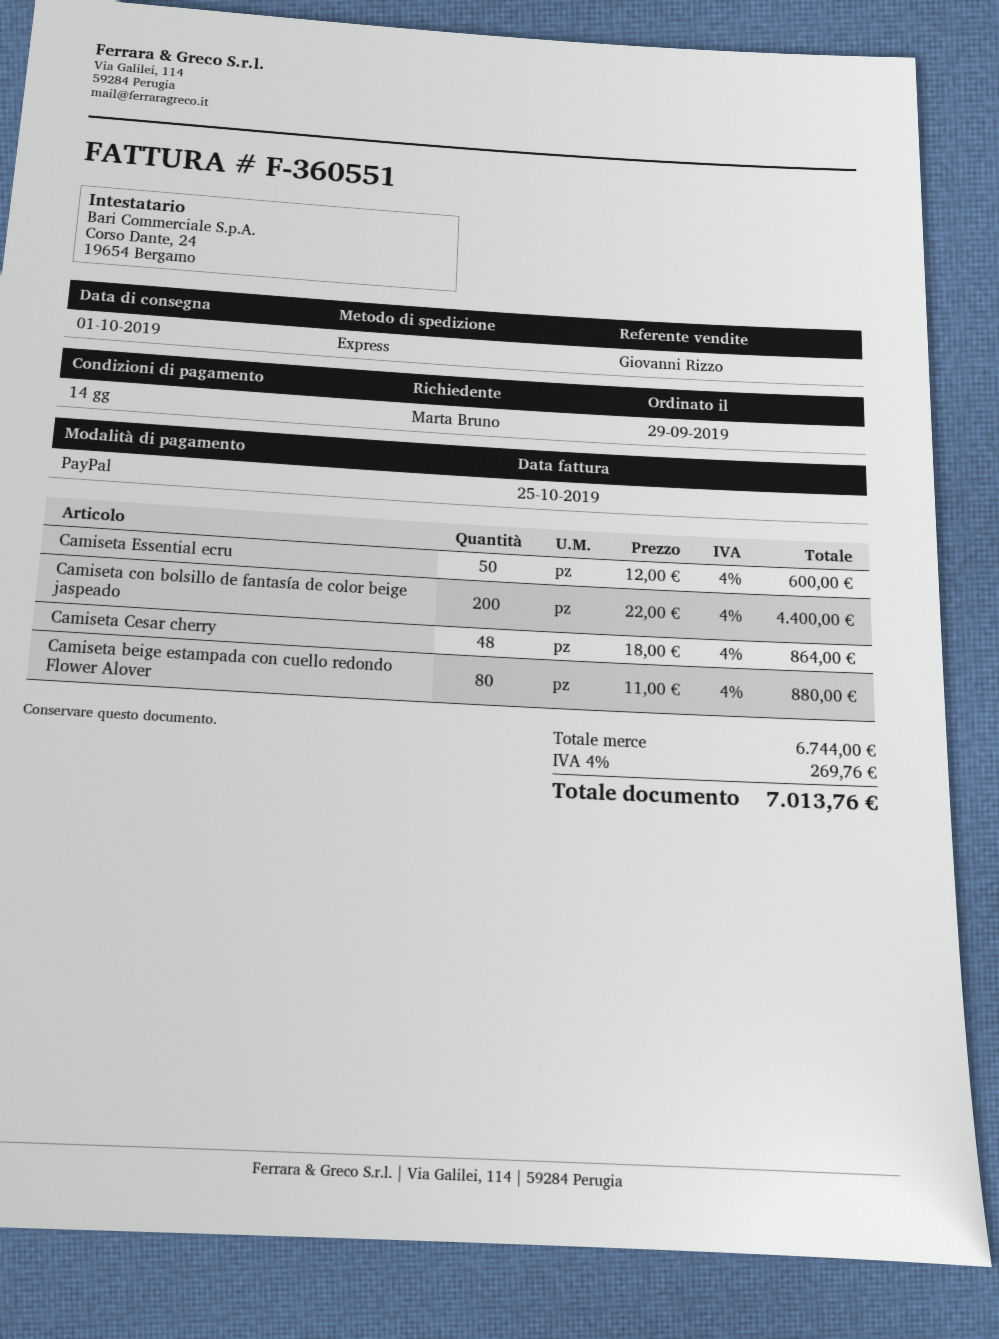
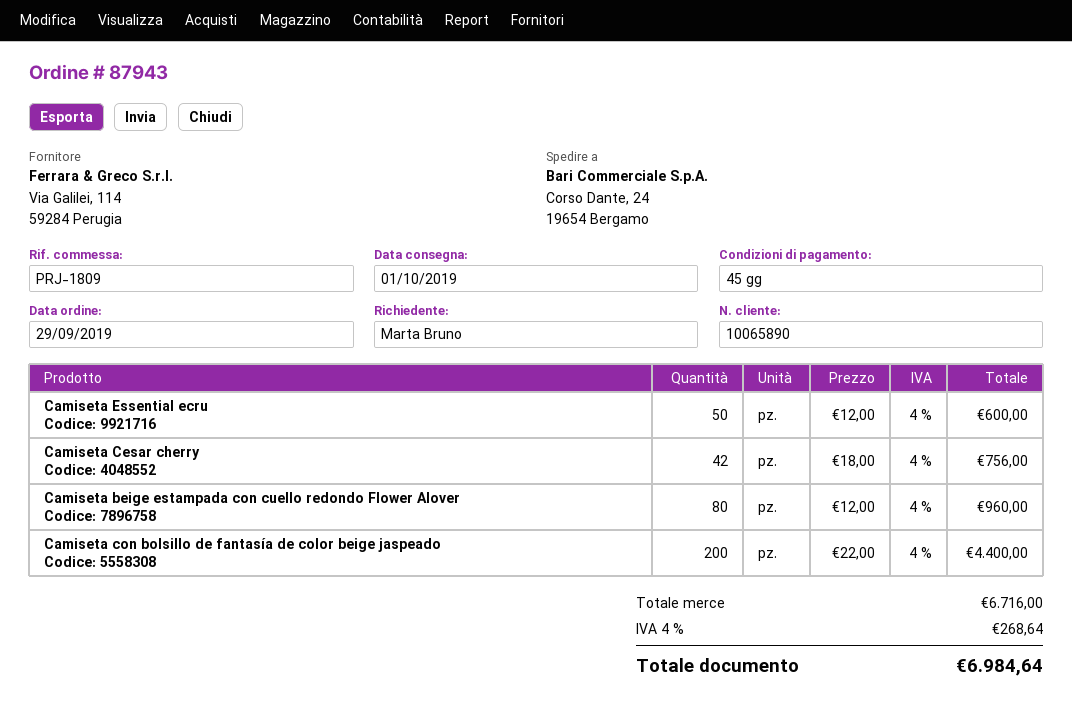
payment terms: 14 days -> 45 days
Camiseta Cesar cherry: 48 x 18.00 = 864.00 -> 42 x 18.00 = 756.00
Camiseta beige estampada con cuello redondo Flower Alover: 80 x 11.00 = 880.00 -> 80 x 12.00 = 960.00
subtotal: 6744.00 -> 6716.00
tax: 4% = 269.76 -> 4% = 268.64
total: 7013.76 -> 6984.64

